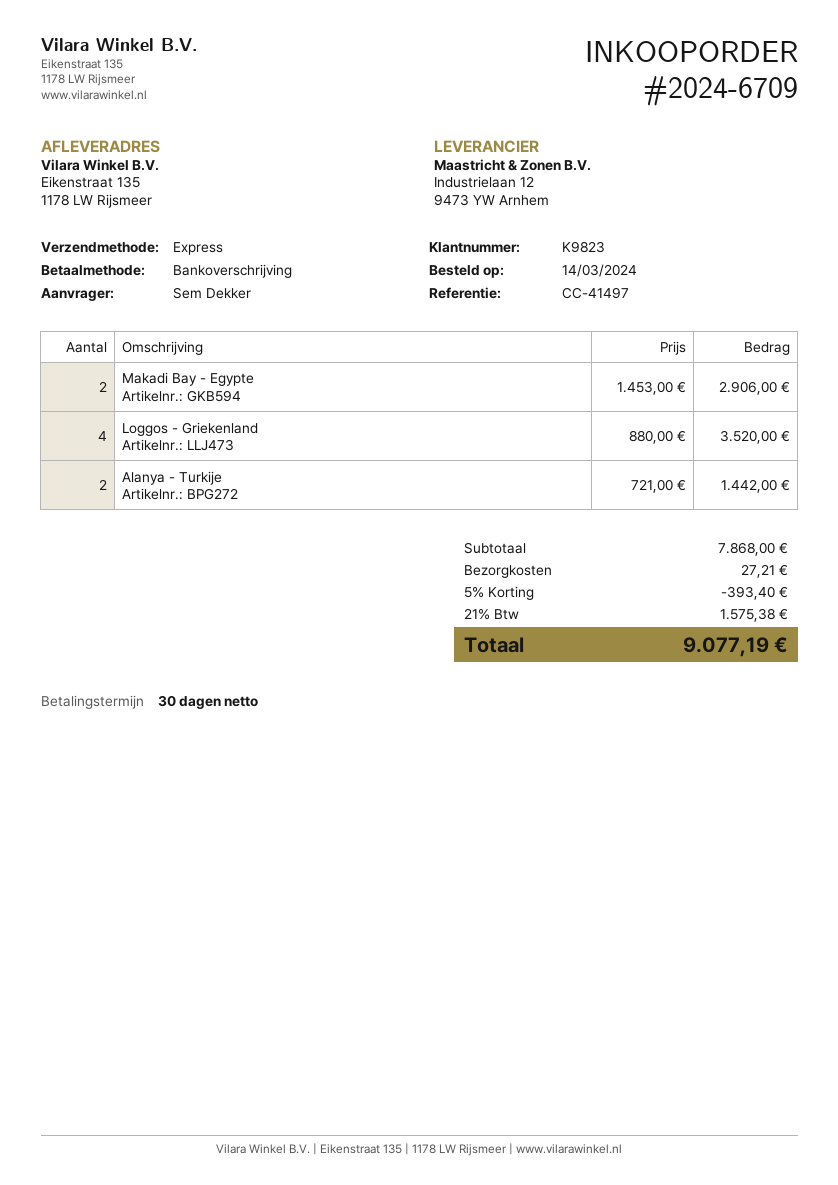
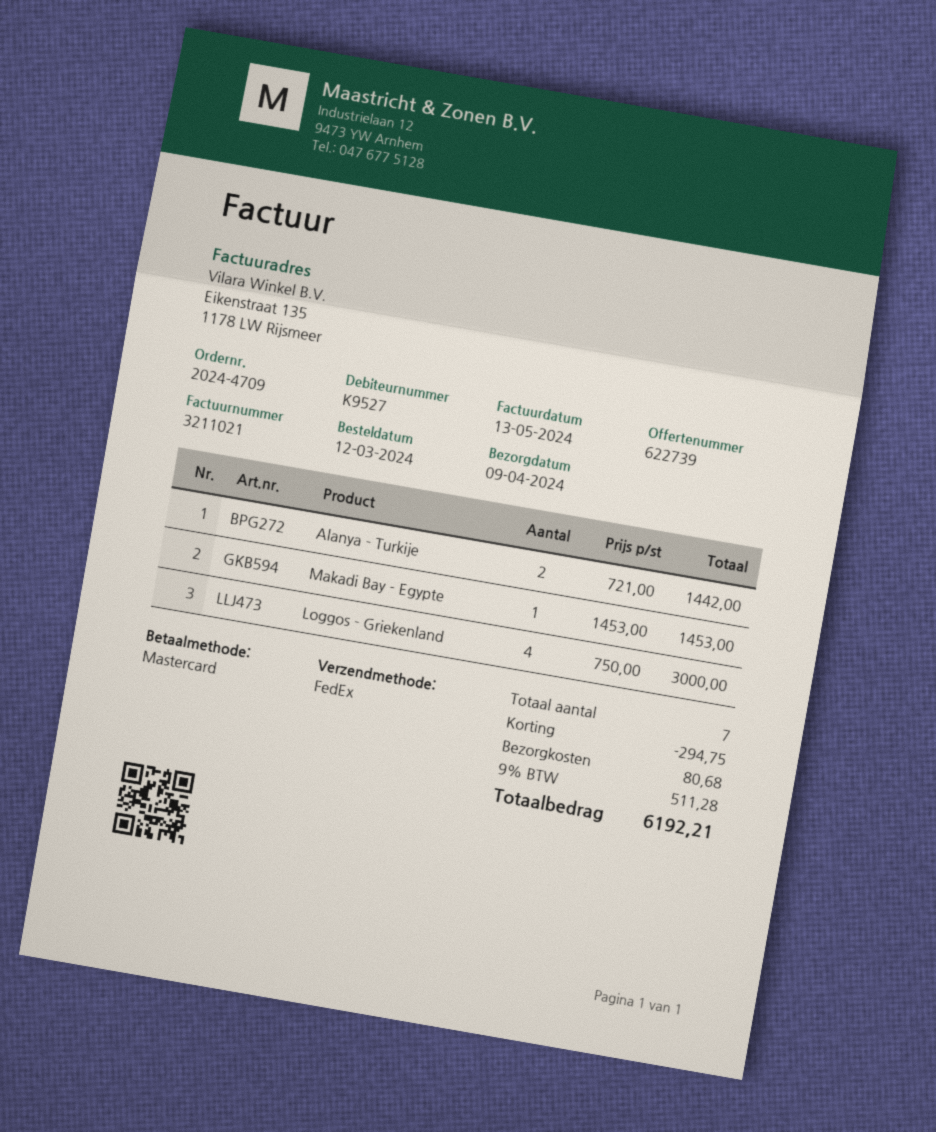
order number: 2024-6709 -> 2024-4709
order date: 2024-03-14 -> 2024-03-12
customer number: K9823 -> K9527
payment method: bank transfer -> Mastercard
shipping method: express -> FedEx
Makadi Bay - Egypte: 2 x 1453.00 = 2906.00 -> 1 x 1453.00 = 1453.00
Loggos - Griekenland: 4 x 880.00 = 3520.00 -> 4 x 750.00 = 3000.00
discount: 393.40 -> 294.75
shipping: 27.21 -> 80.68
tax: 21% = 1575.38 -> 9% = 511.28
total: 9077.19 -> 6192.21

